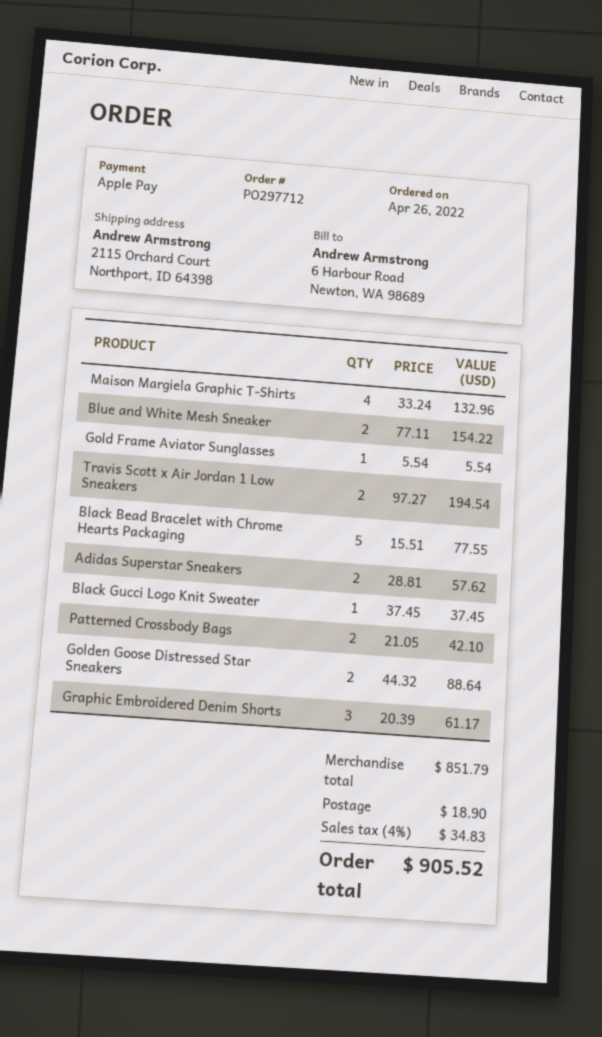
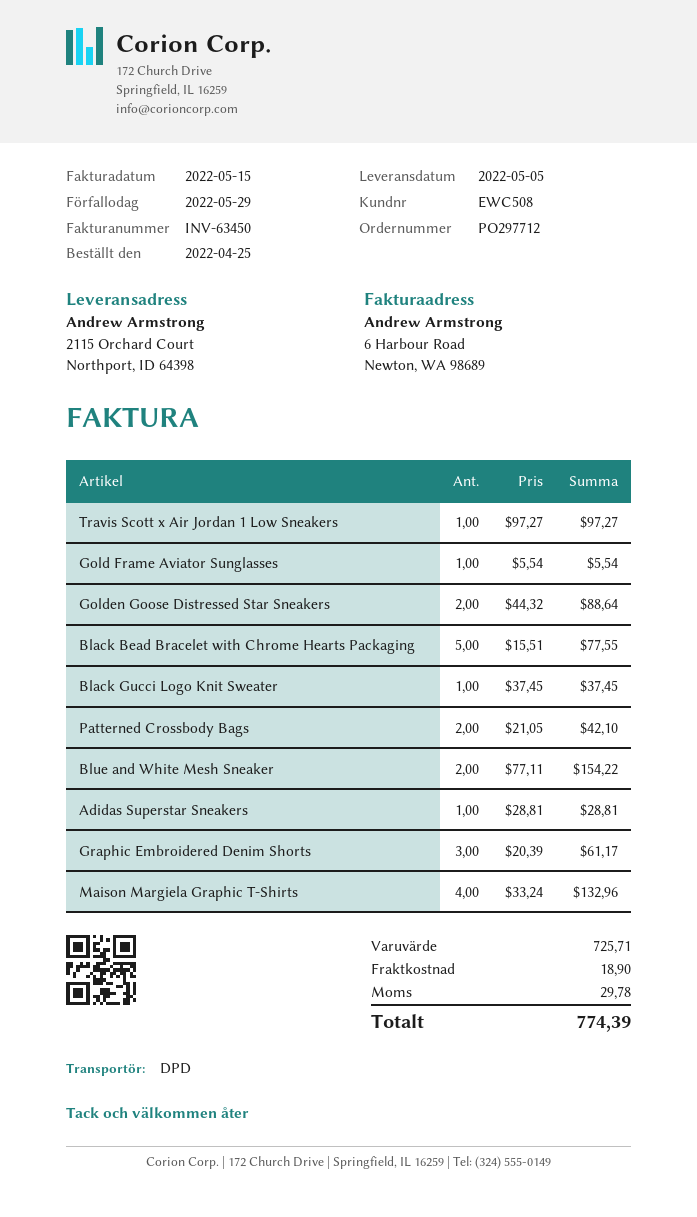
order date: 2022-04-26 -> 2022-04-25
Travis Scott x Air Jordan 1 Low Sneakers: 2 x 97.27 = 194.54 -> 1 x 97.27 = 97.27
Adidas Superstar Sneakers: 2 x 28.81 = 57.62 -> 1 x 28.81 = 28.81
subtotal: 851.79 -> 725.71
tax: 34.83 -> 29.78
total: 905.52 -> 774.39

